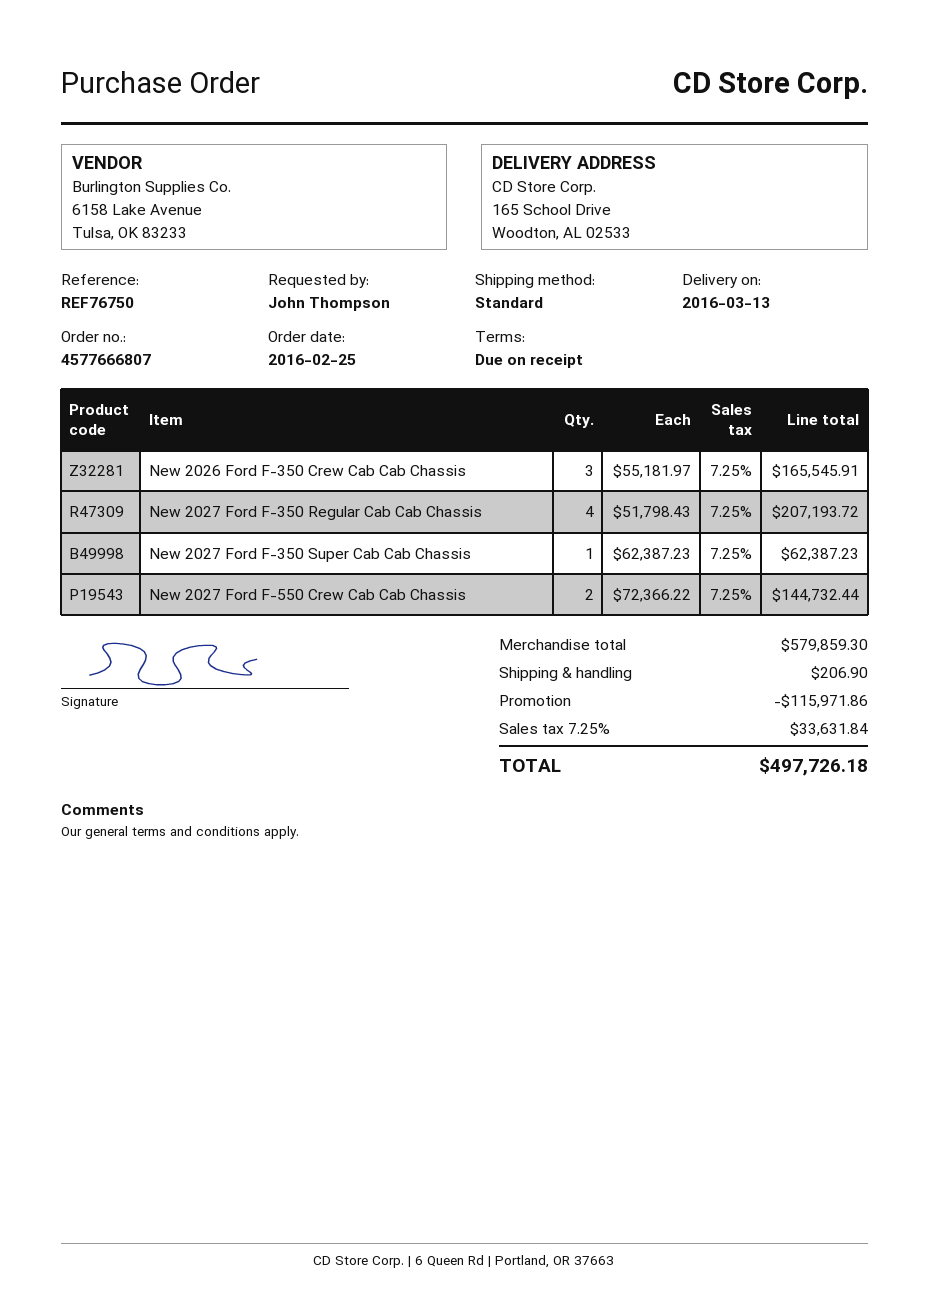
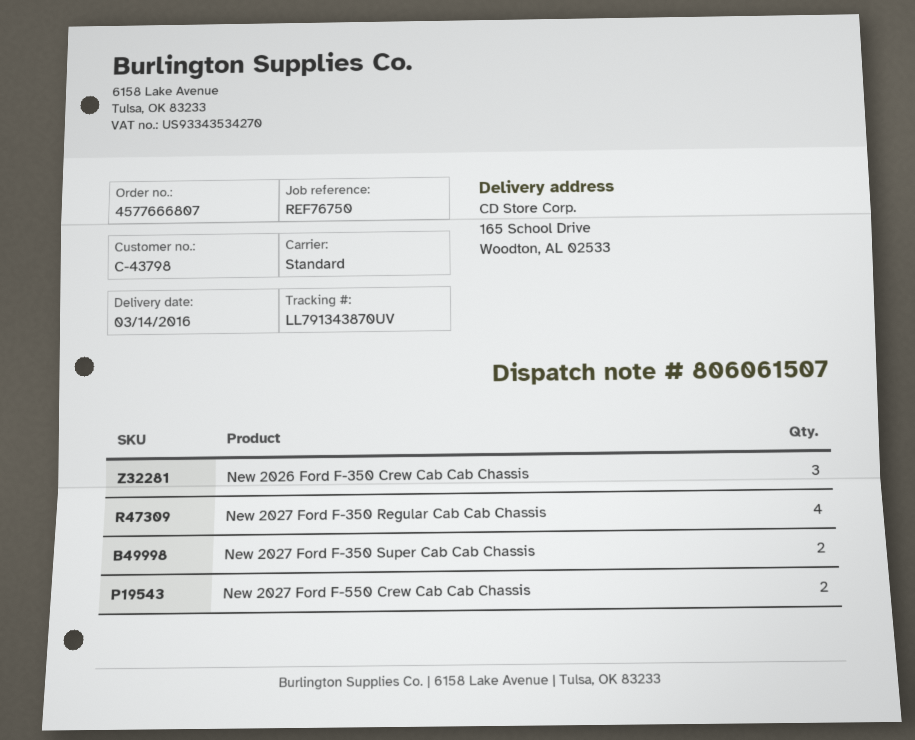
delivery date: 2016-03-13 -> 2016-03-14
New 2027 Ford F-350 Super Cab Cab Chassis: 1 -> 2

